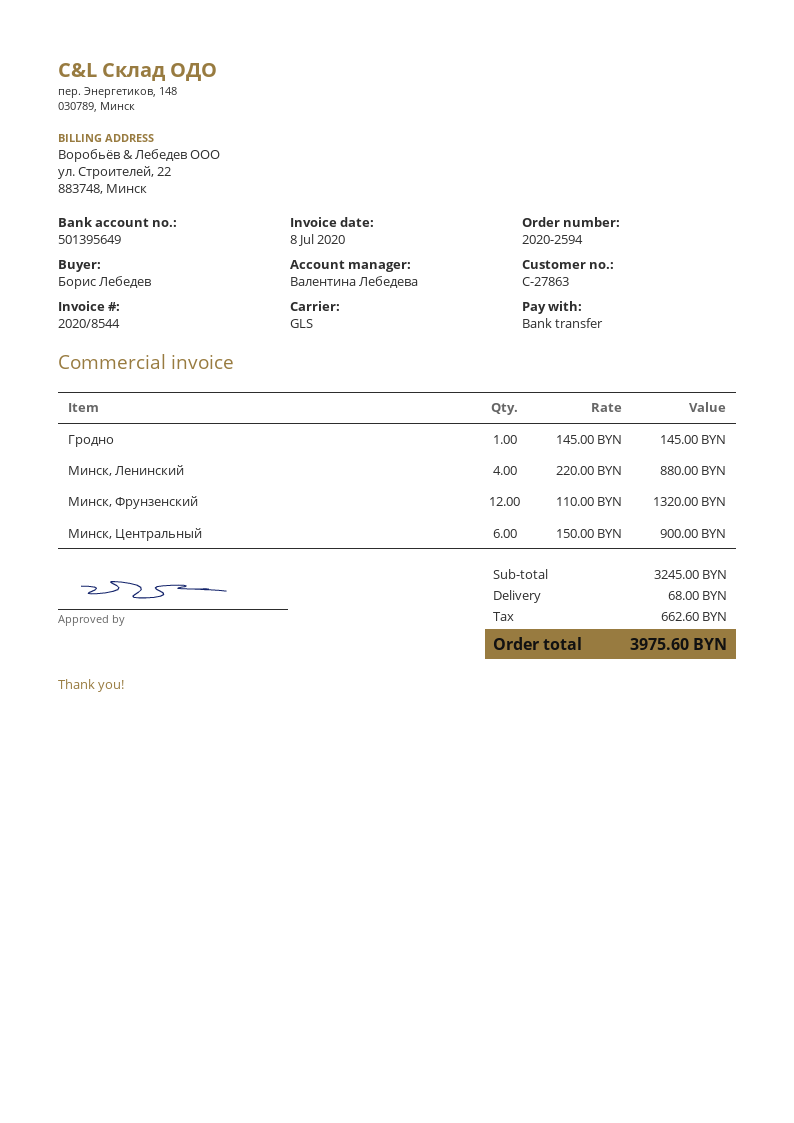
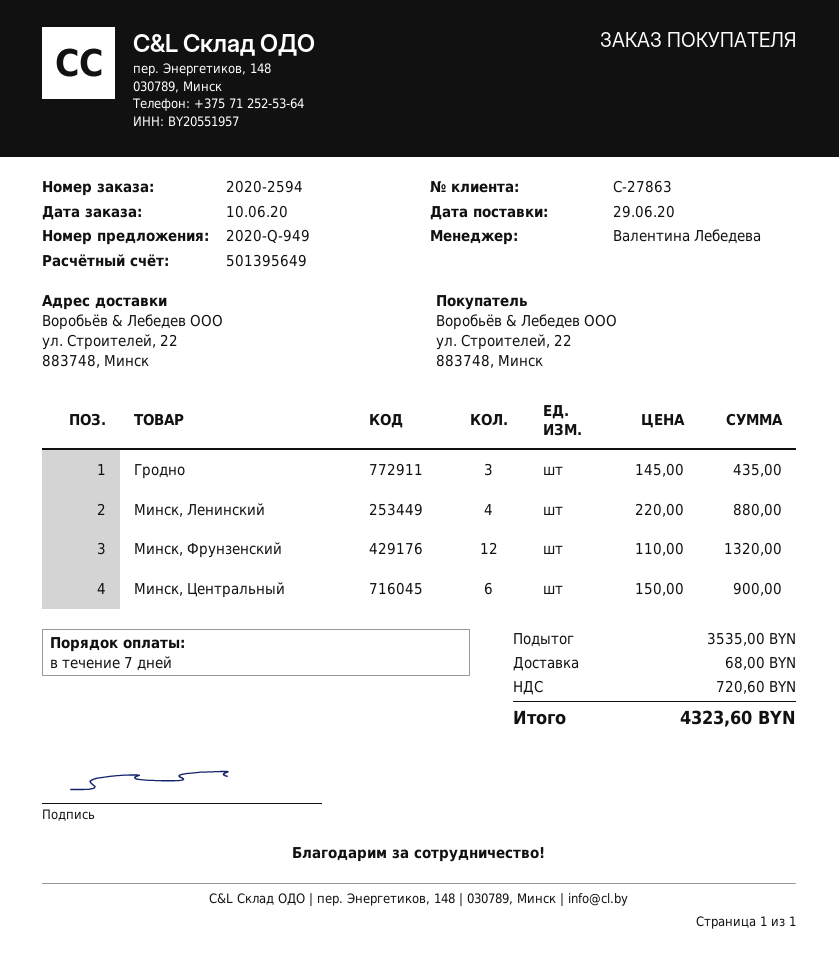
Гродно: 1 x 145.00 = 145.00 -> 3 x 145.00 = 435.00
subtotal: 3245.00 -> 3535.00
tax: 662.60 -> 720.60
total: 3975.60 -> 4323.60

